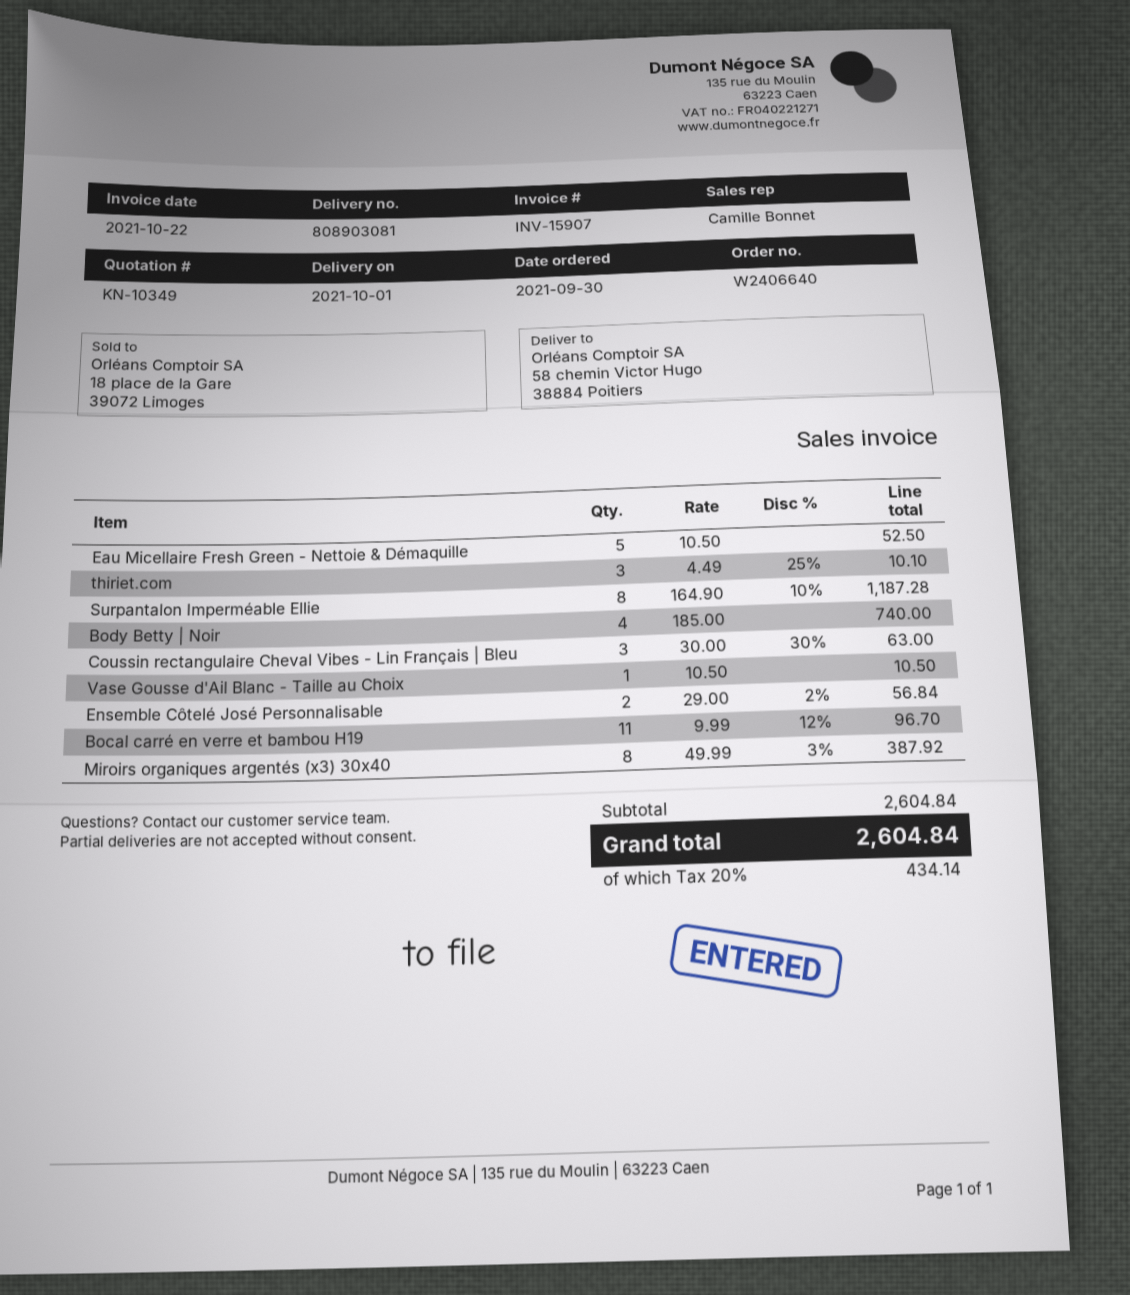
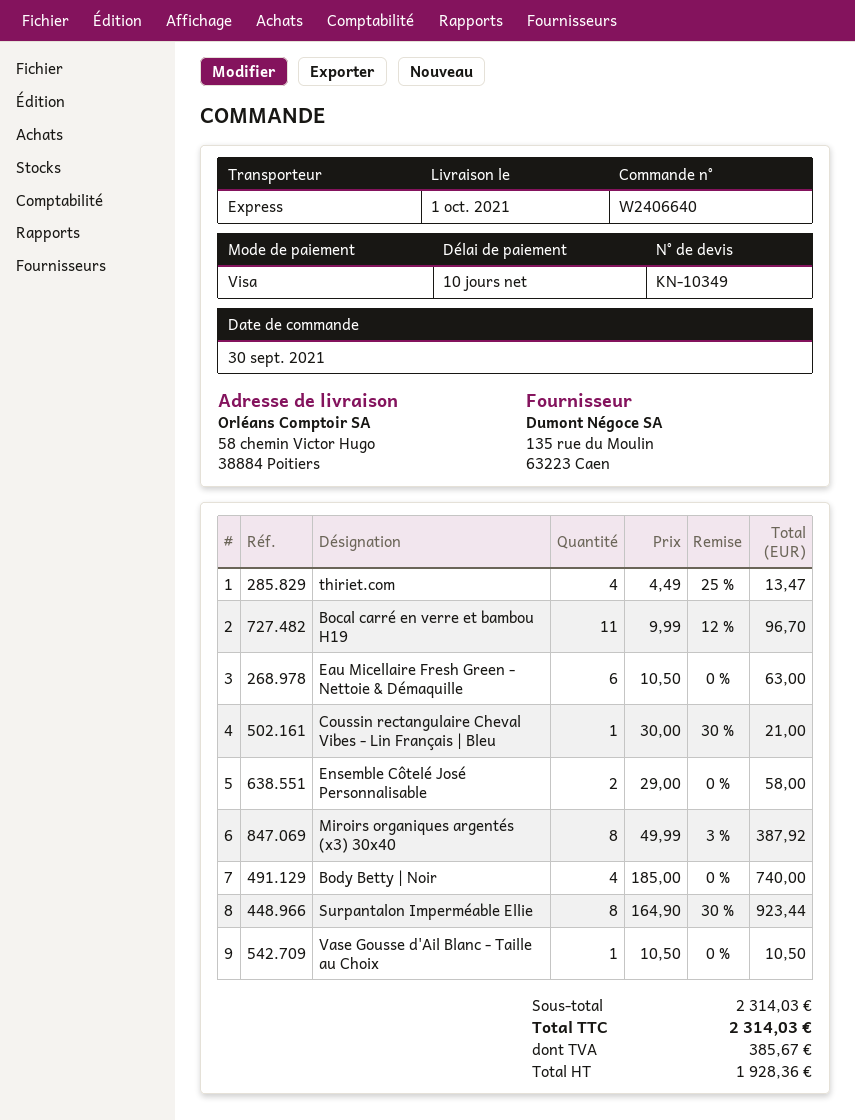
Eau Micellaire Fresh Green - Nettoie & Démaquille: 5 x 10.50 = 52.50 -> 6 x 10.50 = 63.00
thiriet.com: 3 x 4.49 - 25% = 10.10 -> 4 x 4.49 - 25% = 13.47
Surpantalon Imperméable Ellie: 8 x 164.90 - 10% = 1187.28 -> 8 x 164.90 - 30% = 923.44
Coussin rectangulaire Cheval Vibes - Lin Français | Bleu: 3 x 30.00 - 30% = 63.00 -> 1 x 30.00 - 30% = 21.00
Ensemble Côtelé José Personnalisable: 2 x 29.00 - 2% = 56.84 -> 2 x 29.00 = 58.00
subtotal: 2604.84 -> 2314.03
tax: 434.14 -> 385.67
total: 2604.84 -> 2314.03

